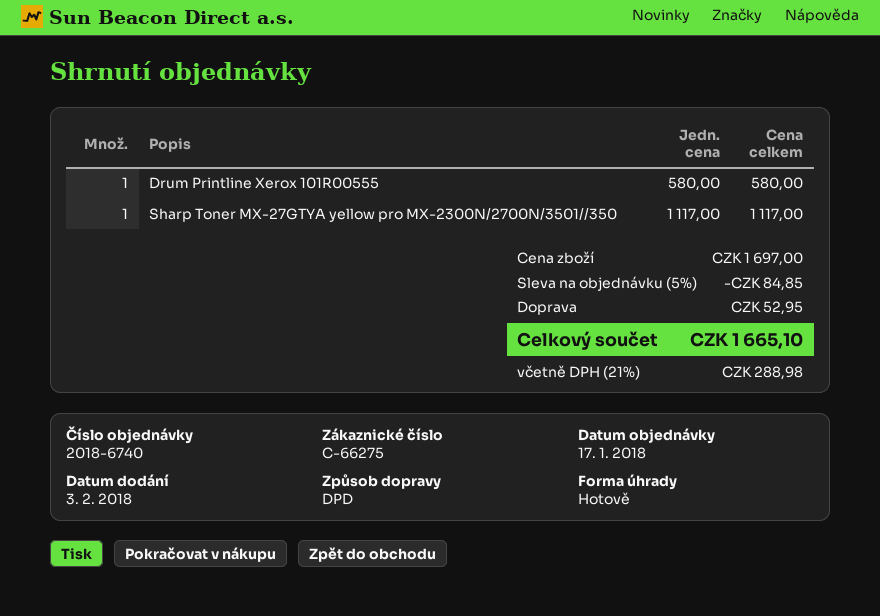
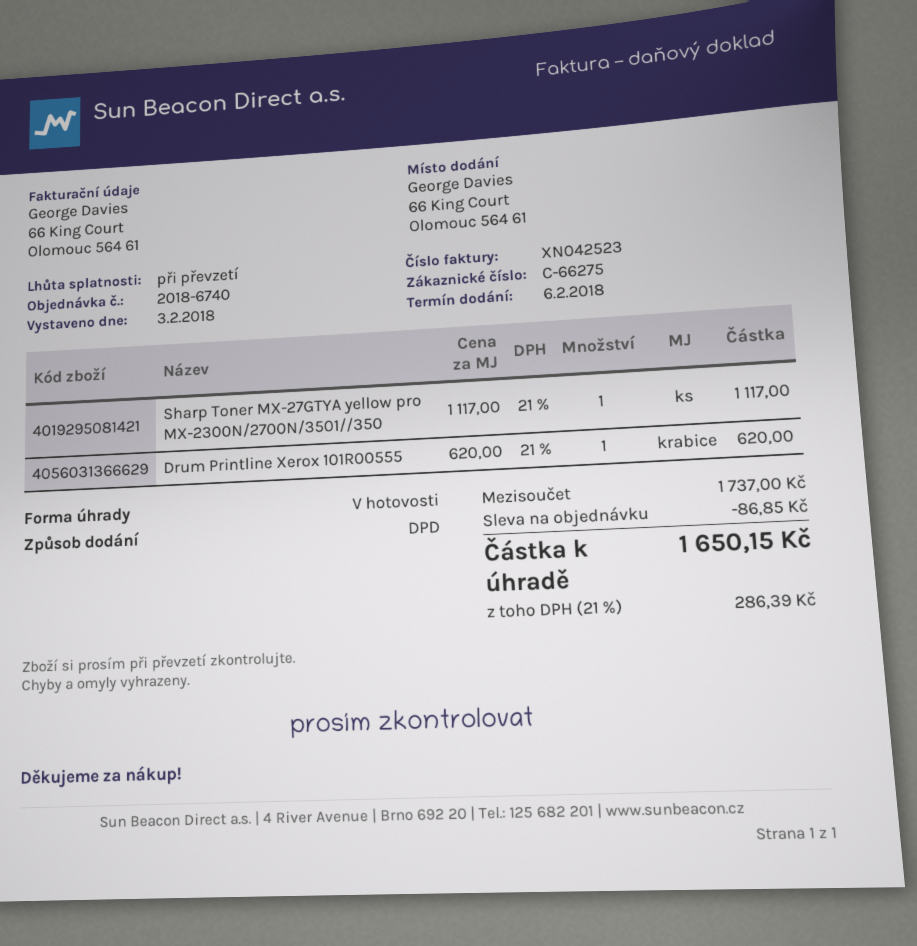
delivery date: 2018-02-03 -> 2018-02-06
Drum Printline Xerox 101R00555: 1 x 580.00 = 580.00 -> 1 x 620.00 = 620.00
subtotal: 1697.00 -> 1737.00
discount: 84.85 -> 86.85
shipping: 52.95 -> none
tax: 21% = 288.98 -> 21% = 286.39
total: 1665.10 -> 1650.15

